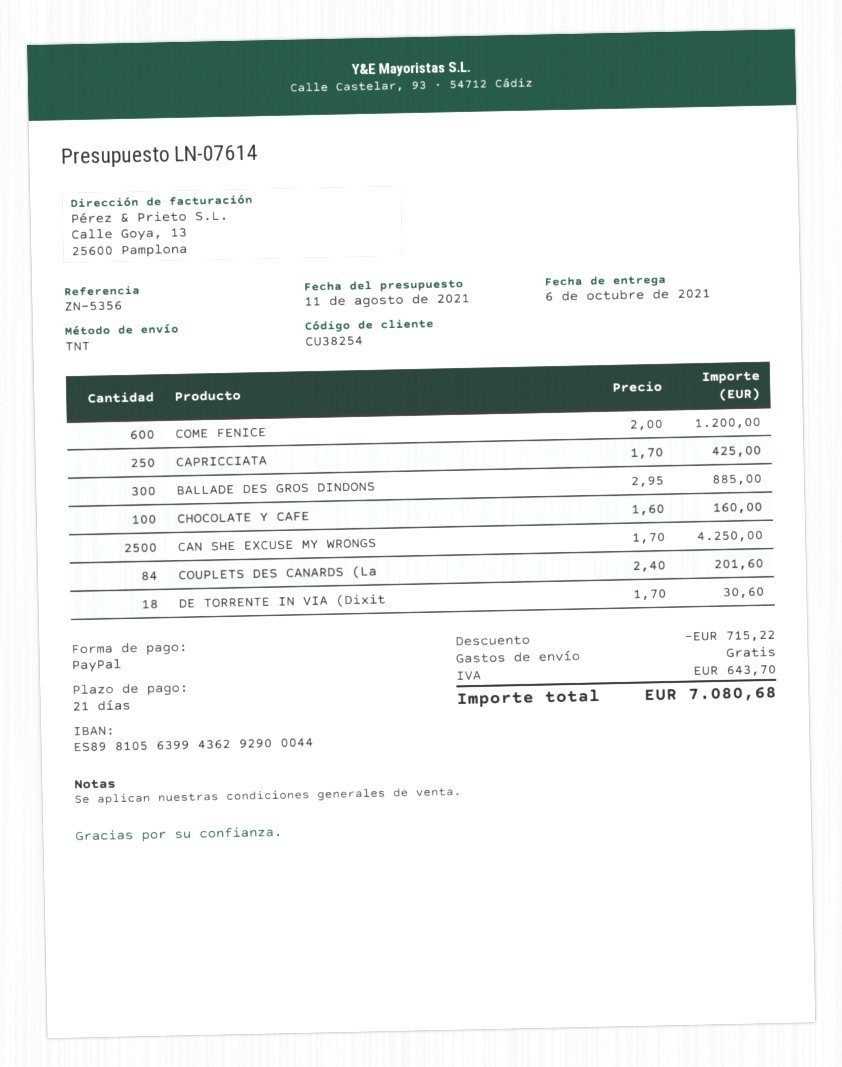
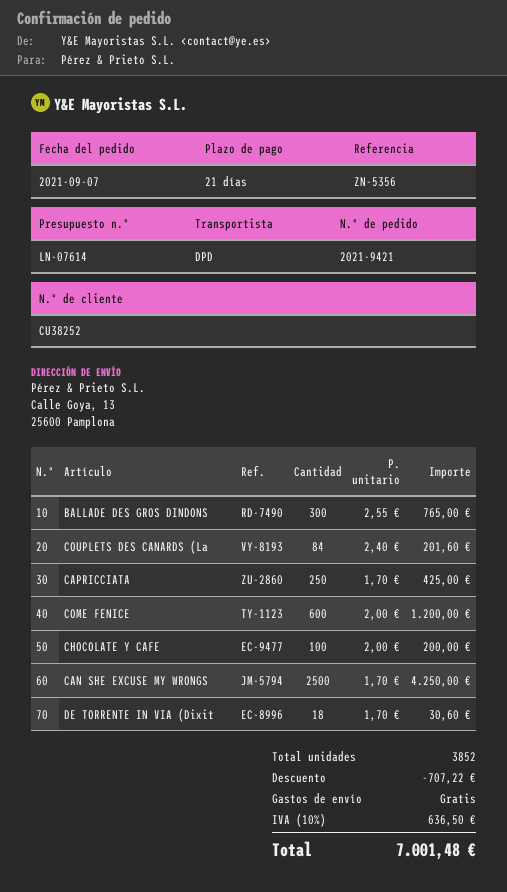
customer number: CU38254 -> CU38252
shipping method: TNT -> DPD
BALLADE DES GROS DINDONS: 300 x 2.95 = 885.00 -> 300 x 2.55 = 765.00
CHOCOLATE Y CAFE: 100 x 1.60 = 160.00 -> 100 x 2.00 = 200.00
discount: 715.22 -> 707.22
tax: 643.70 -> 636.50
total: 7080.68 -> 7001.48

